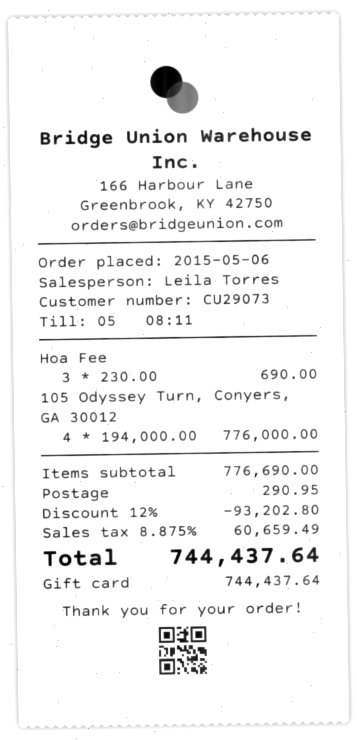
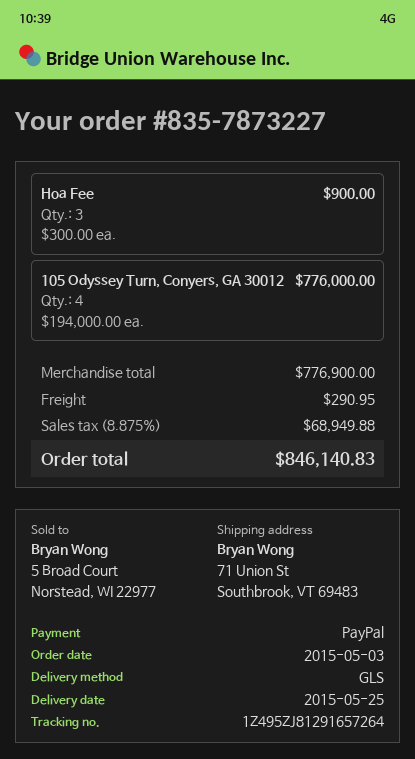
order date: 2015-05-06 -> 2015-05-03
payment method: gift card -> PayPal
Hoa Fee: 3 x 230.00 = 690.00 -> 3 x 300.00 = 900.00
subtotal: 776690.00 -> 776900.00
discount: 12% = 93202.80 -> none
tax: 8.875% = 60659.49 -> 8.875% = 68949.88
total: 744437.64 -> 846140.83

